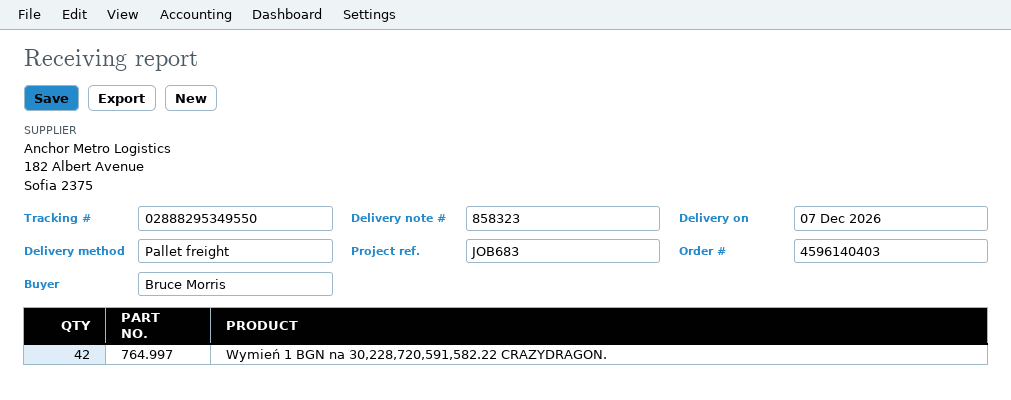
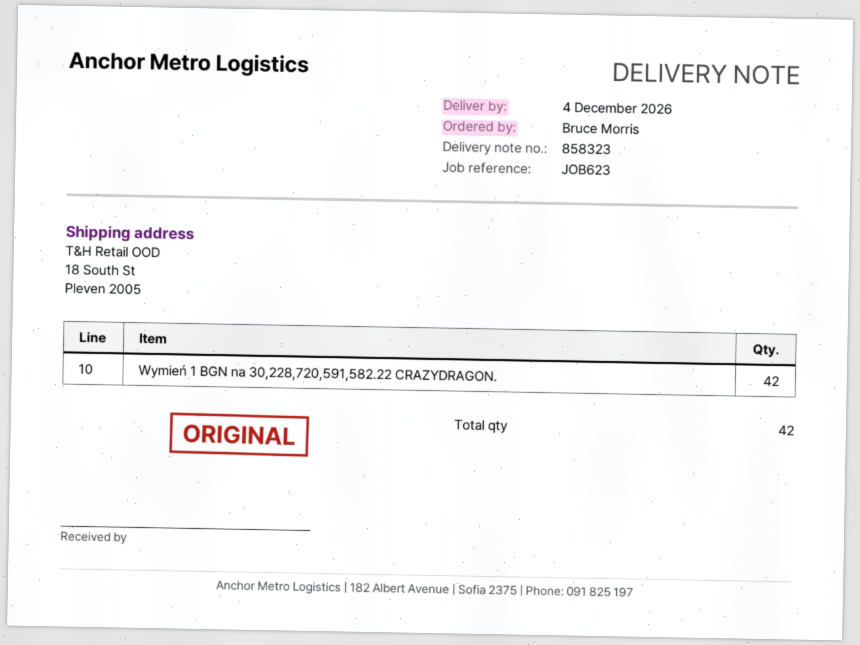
delivery date: 2026-12-07 -> 2026-12-04
reference: JOB683 -> JOB623

